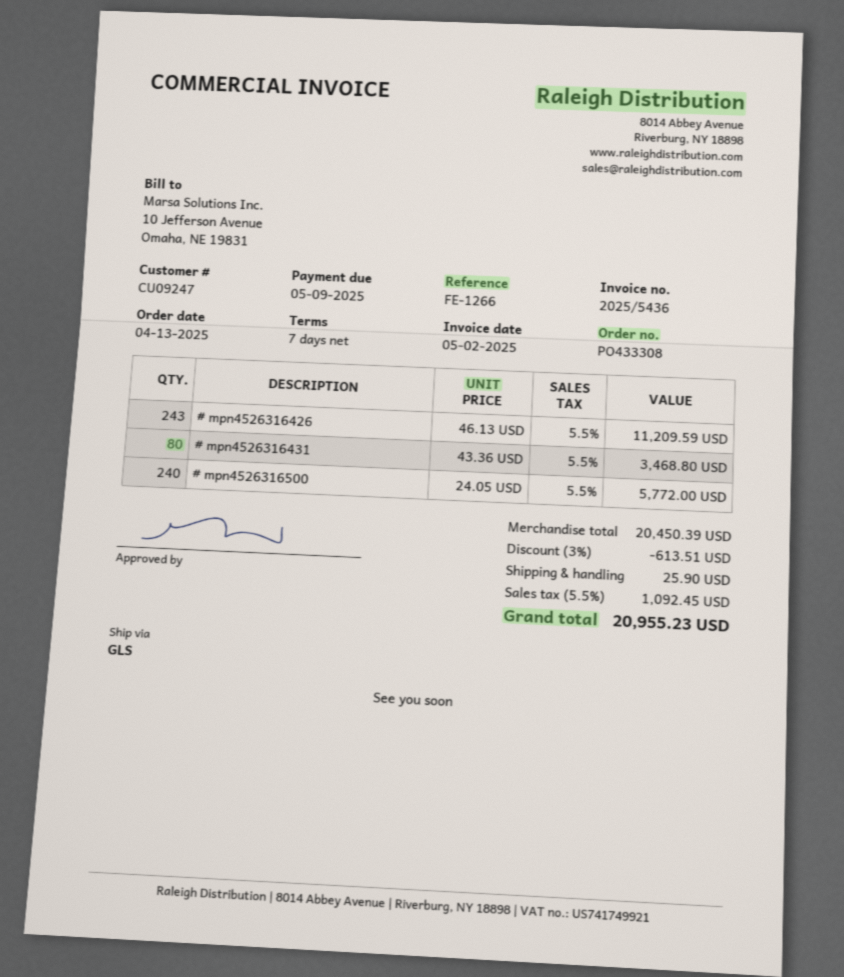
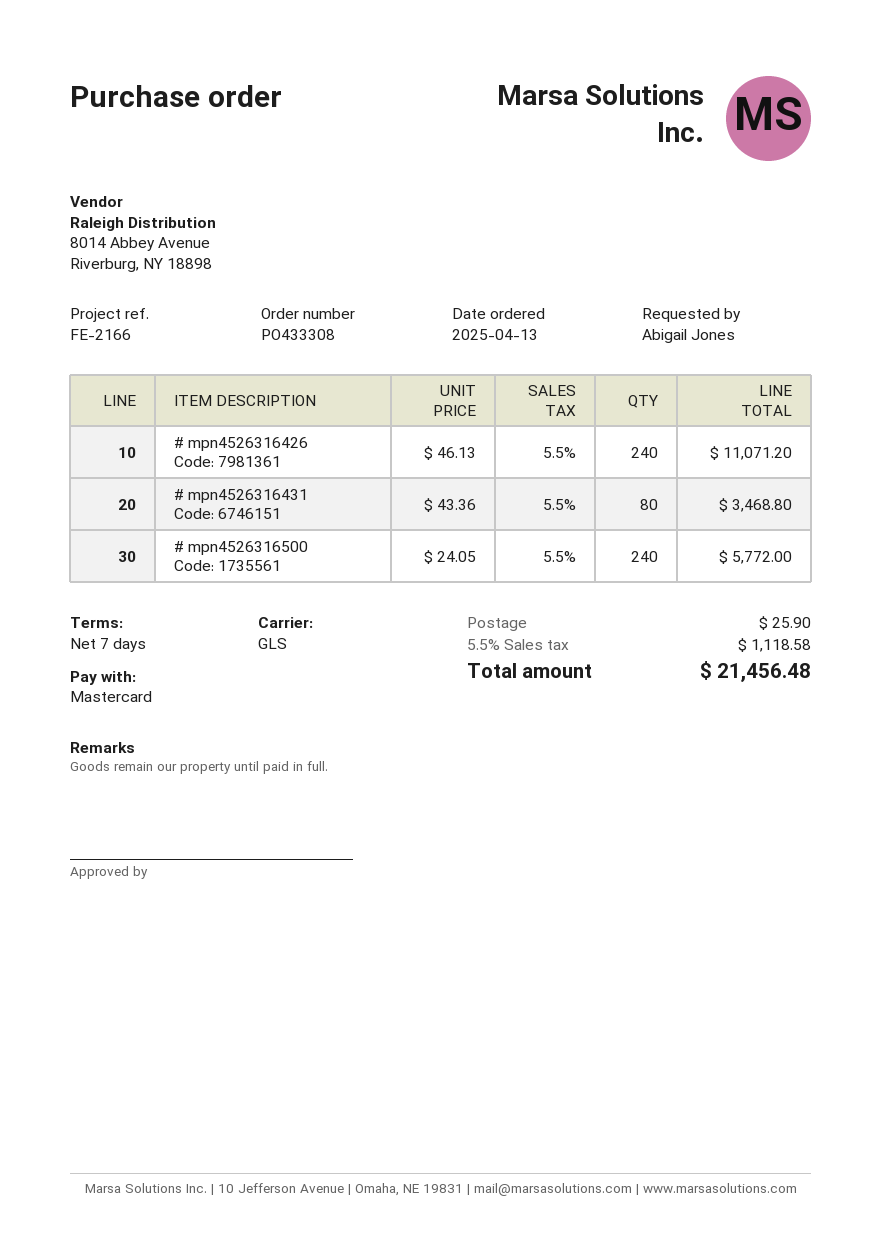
reference: FE-1266 -> FE-2166
# mpn4526316426: 243 x 46.13 = 11209.59 -> 240 x 46.13 = 11071.20
discount: 3% = 613.51 -> none
tax: 5.5% = 1092.45 -> 5.5% = 1118.58
total: 20955.23 -> 21456.48

